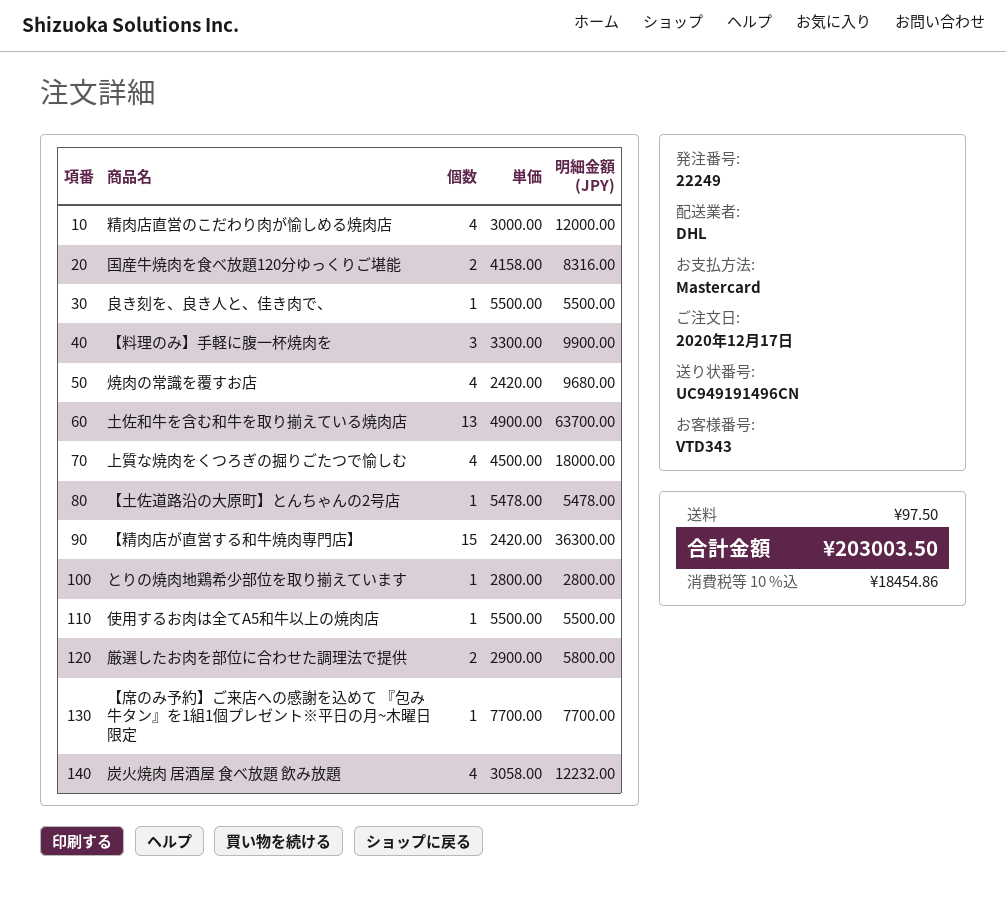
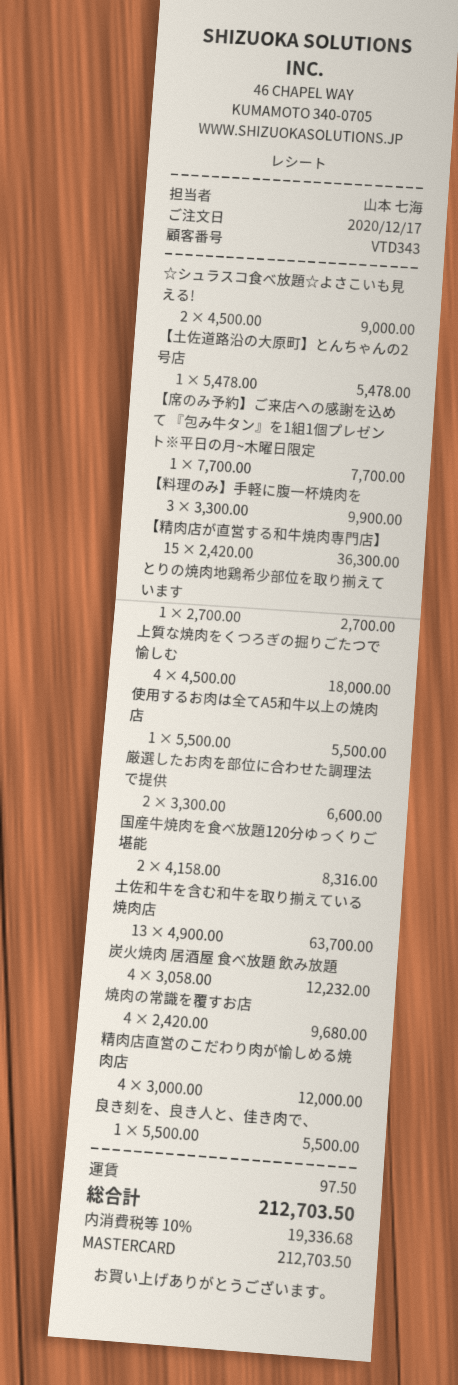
とりの焼肉地鶏希少部位を取り揃えています: 1 x 2800.00 = 2800.00 -> 1 x 2700.00 = 2700.00
厳選したお肉を部位に合わせた調理法で提供: 2 x 2900.00 = 5800.00 -> 2 x 3300.00 = 6600.00
☆シュラスコ食べ放題☆よさこいも見える!: none -> 2 x 4500.00 = 9000.00
tax: 10% = 18454.86 -> 10% = 19336.68
total: 203003.50 -> 212703.50

